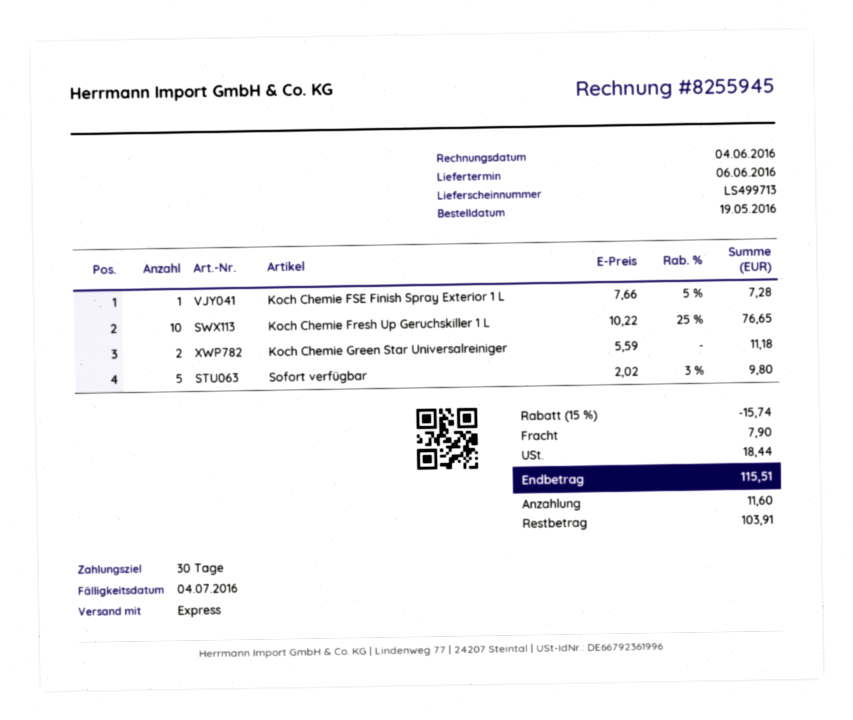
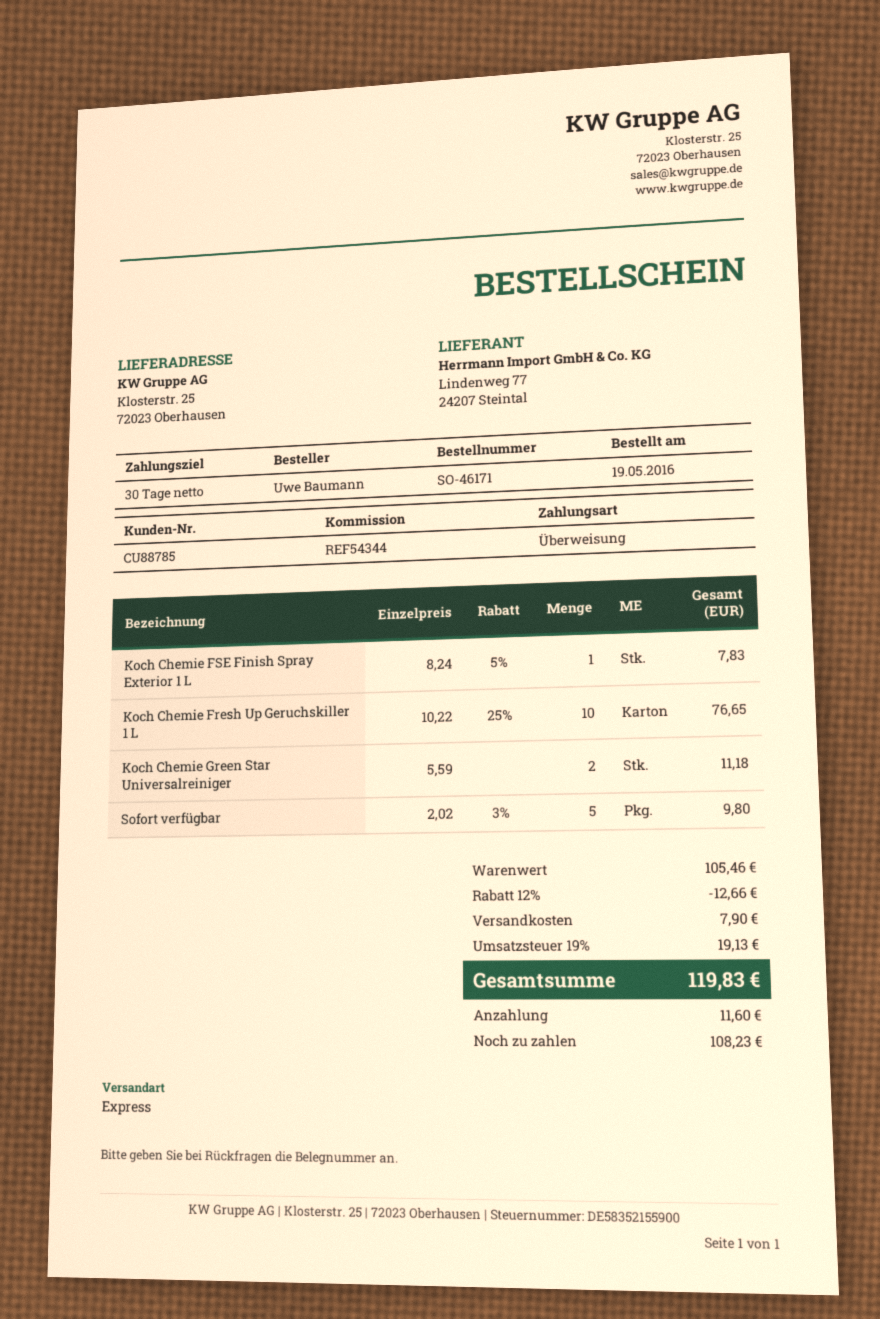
Koch Chemie FSE Finish Spray Exterior 1 L: 1 x 7.66 - 5% = 7.28 -> 1 x 8.24 - 5% = 7.83
discount: 15% = 15.74 -> 12% = 12.66
tax: 18.44 -> 19.13
total: 115.51 -> 119.83
balance: 103.91 -> 108.23

